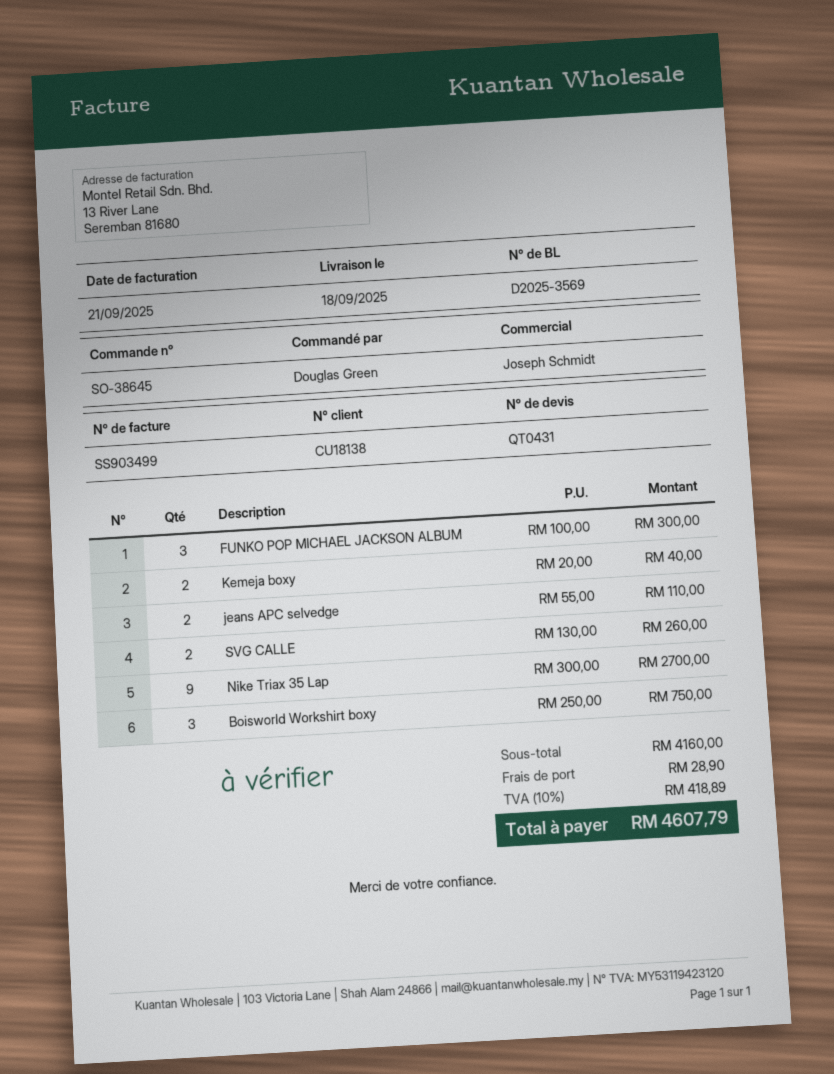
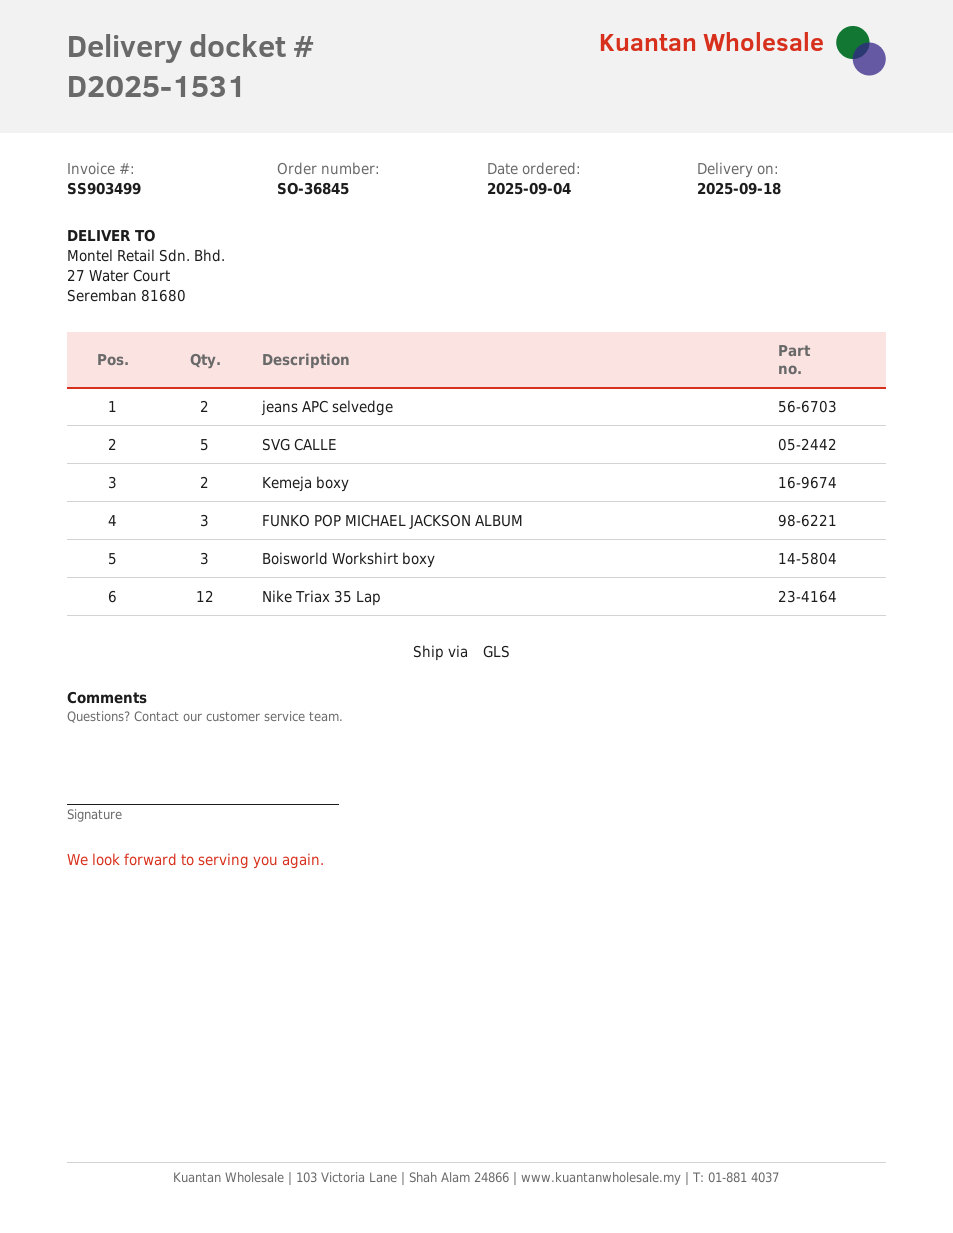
order number: SO-38645 -> SO-36845
delivery note number: D2025-3569 -> D2025-1531
SVG CALLE: 2 -> 5
Nike Triax 35 Lap: 9 -> 12

